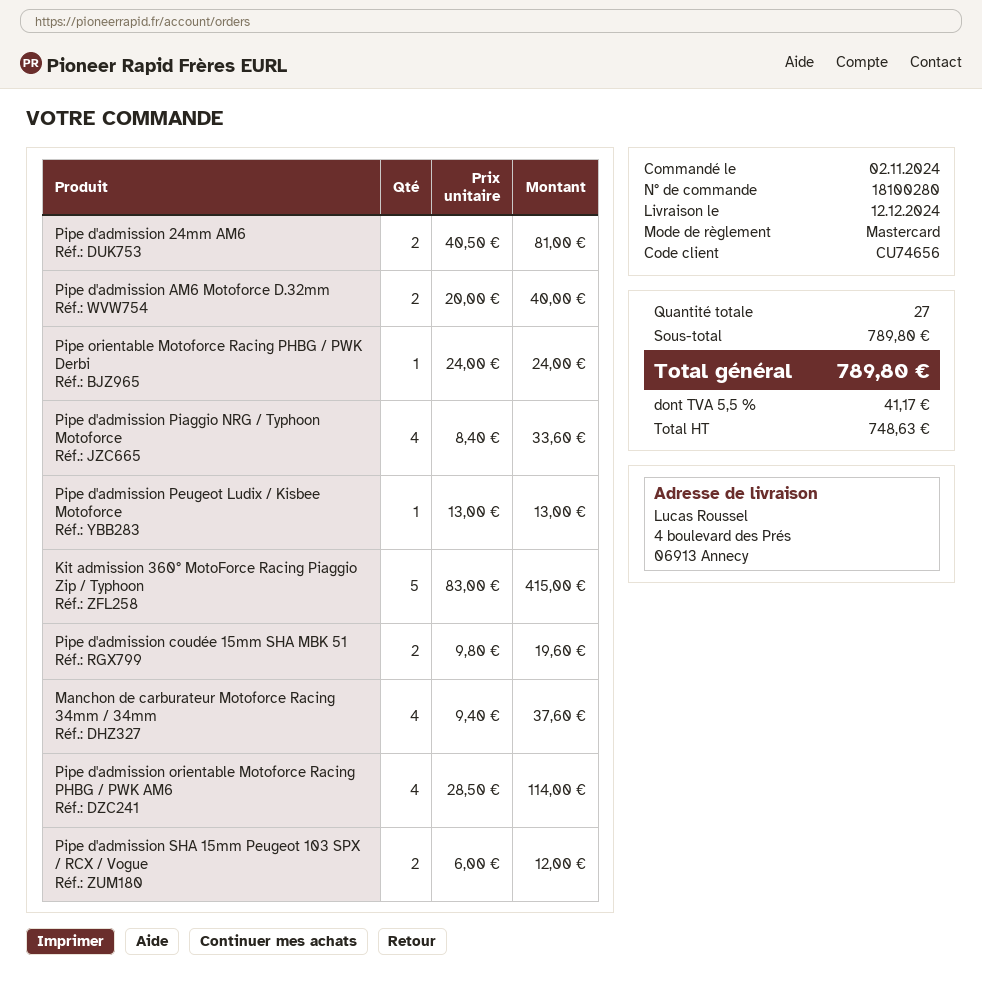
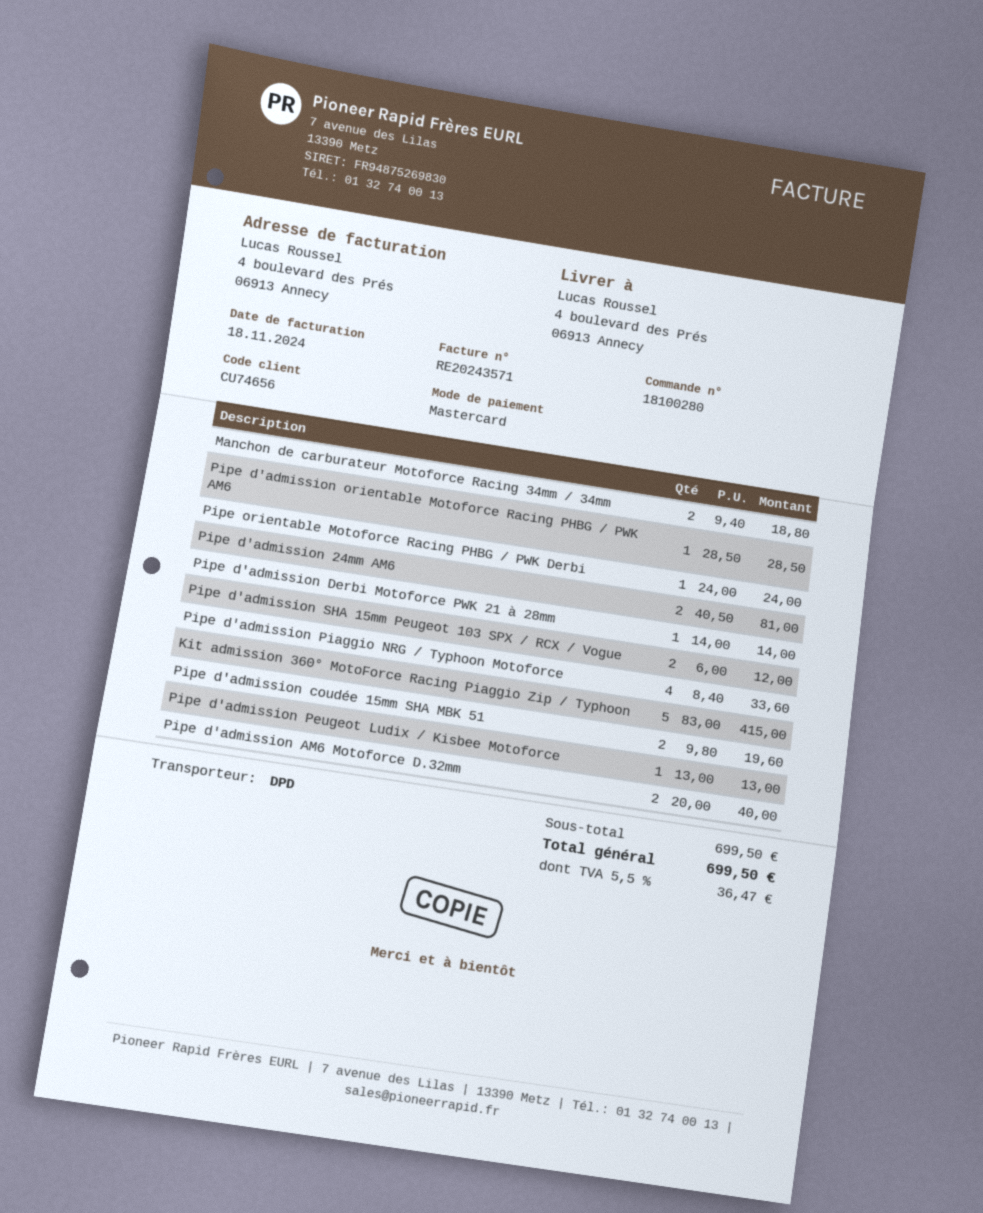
Manchon de carburateur Motoforce Racing 34mm / 34mm: 4 x 9.40 = 37.60 -> 2 x 9.40 = 18.80
Pipe d'admission orientable Motoforce Racing PHBG / PWK AM6: 4 x 28.50 = 114.00 -> 1 x 28.50 = 28.50
Pipe d'admission Derbi Motoforce PWK 21 à 28mm: none -> 1 x 14.00 = 14.00
subtotal: 789.80 -> 699.50
tax: 5.5% = 41.17 -> 5.5% = 36.47
total: 789.80 -> 699.50

